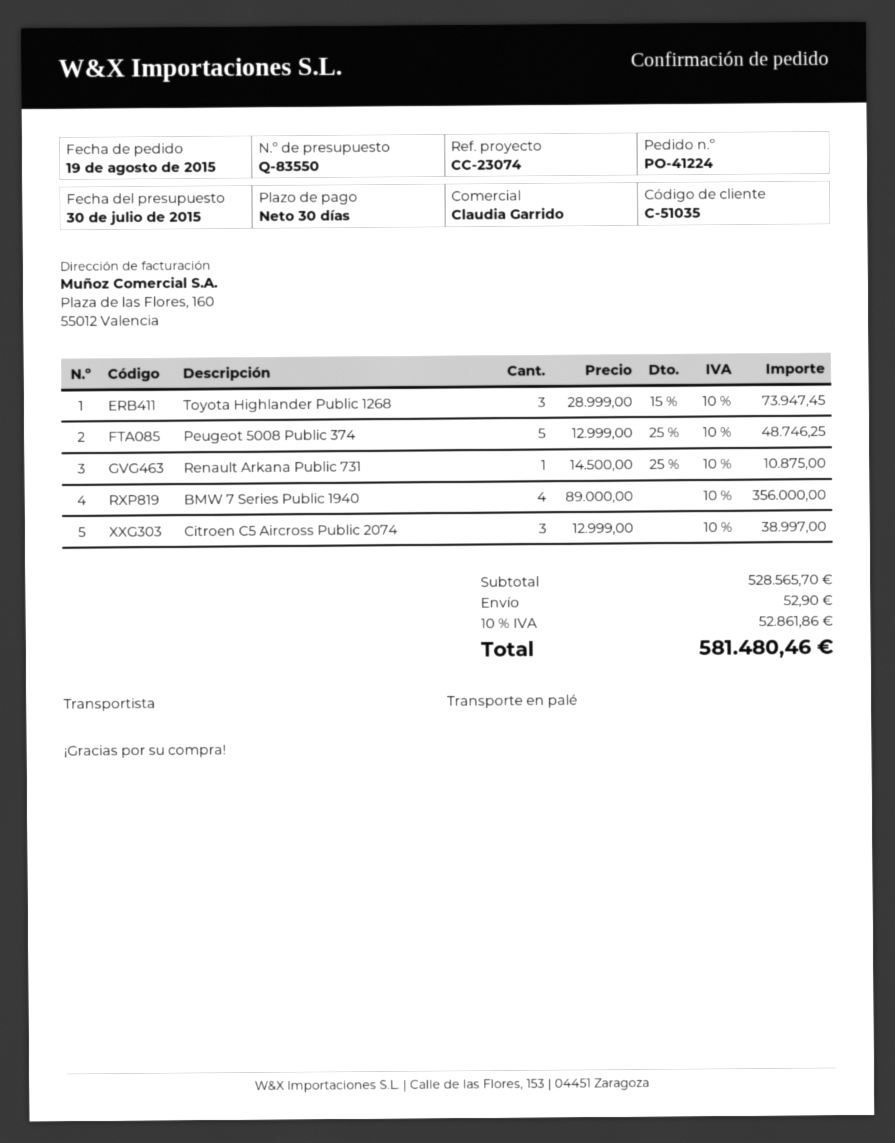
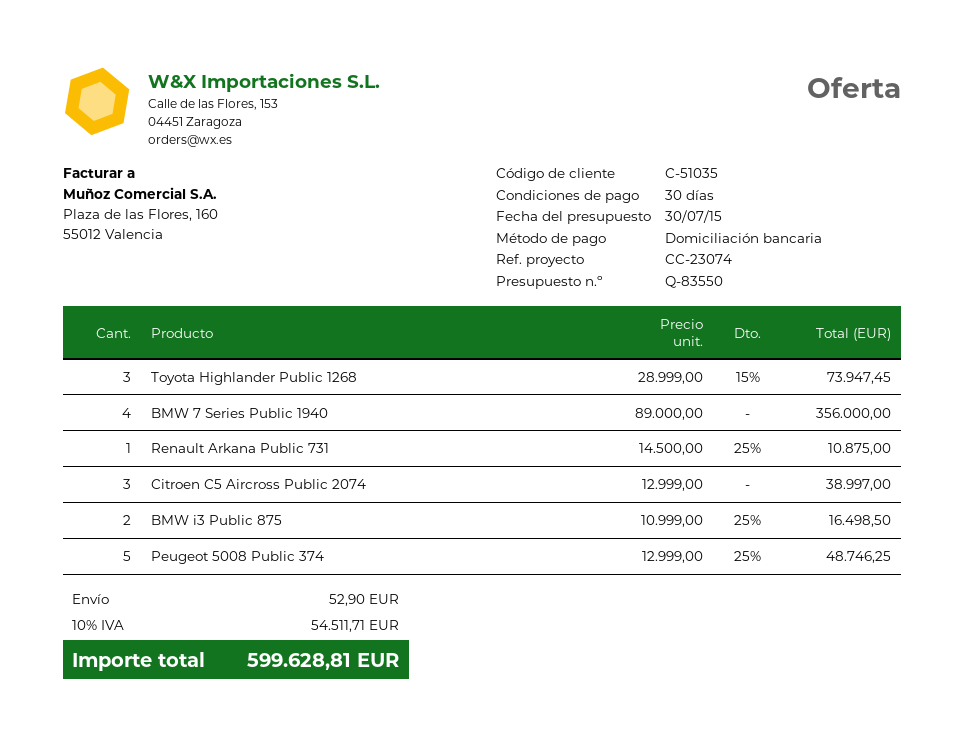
BMW i3 Public 875: none -> 2 x 10999.00 - 25% = 16498.50
tax: 10% = 52861.86 -> 10% = 54511.71
total: 581480.46 -> 599628.81

